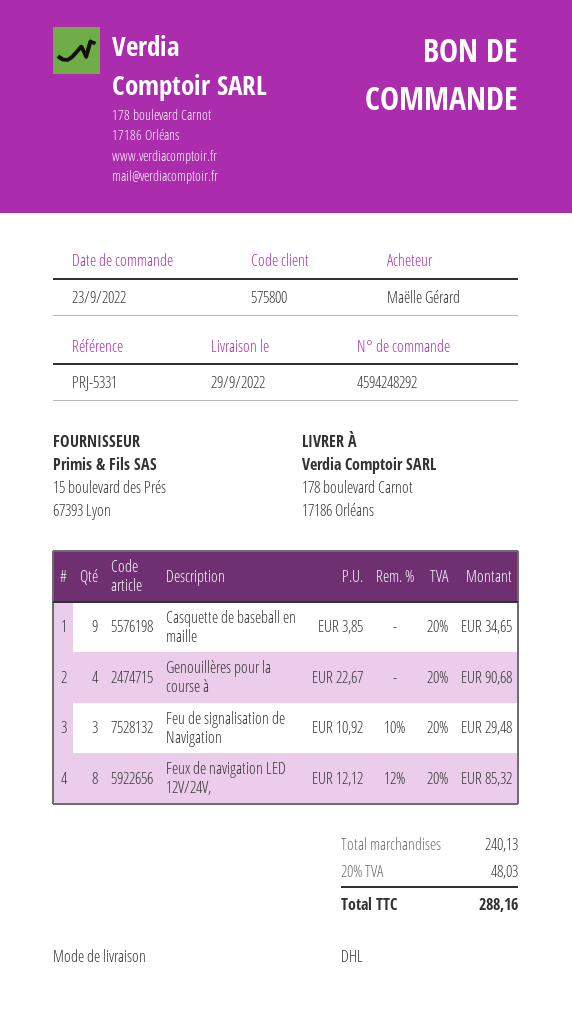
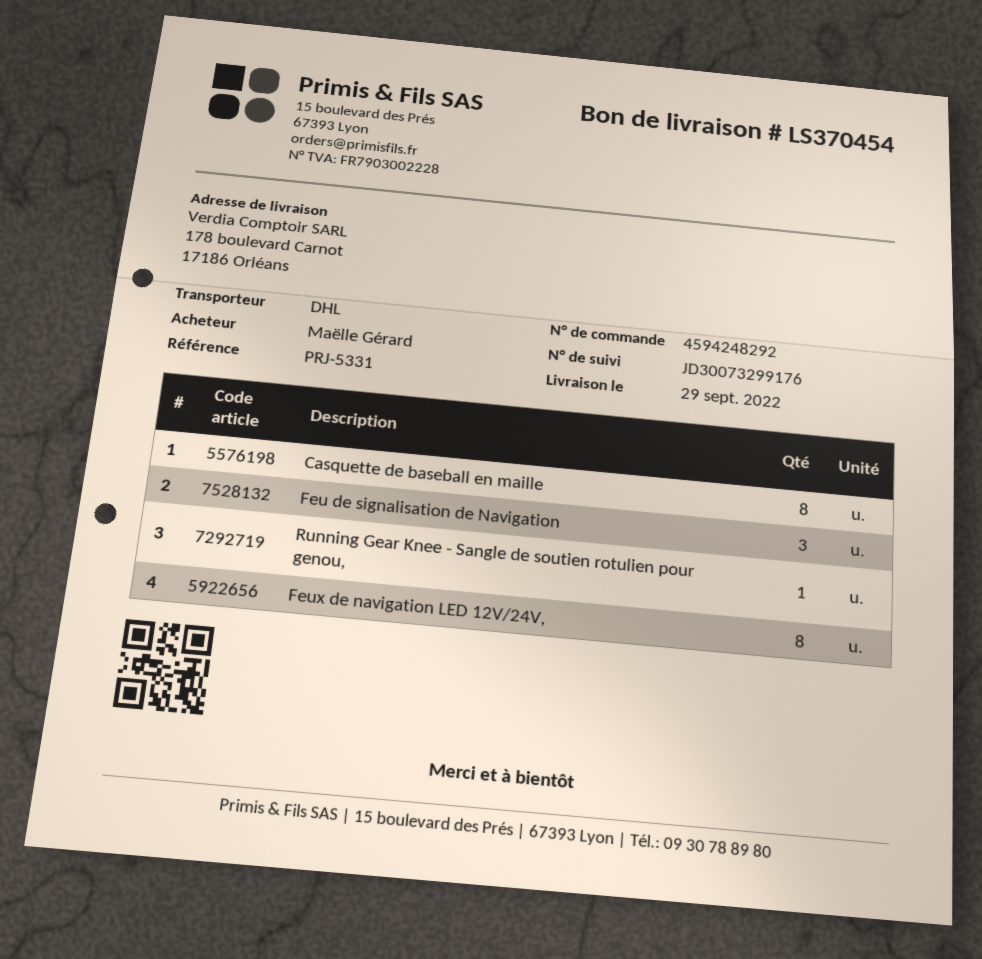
Casquette de baseball en maille: 9 -> 8
Genouillères pour la course à: 4 -> none
Running Gear Knee - Sangle de soutien rotulien pour genou,: none -> 1

